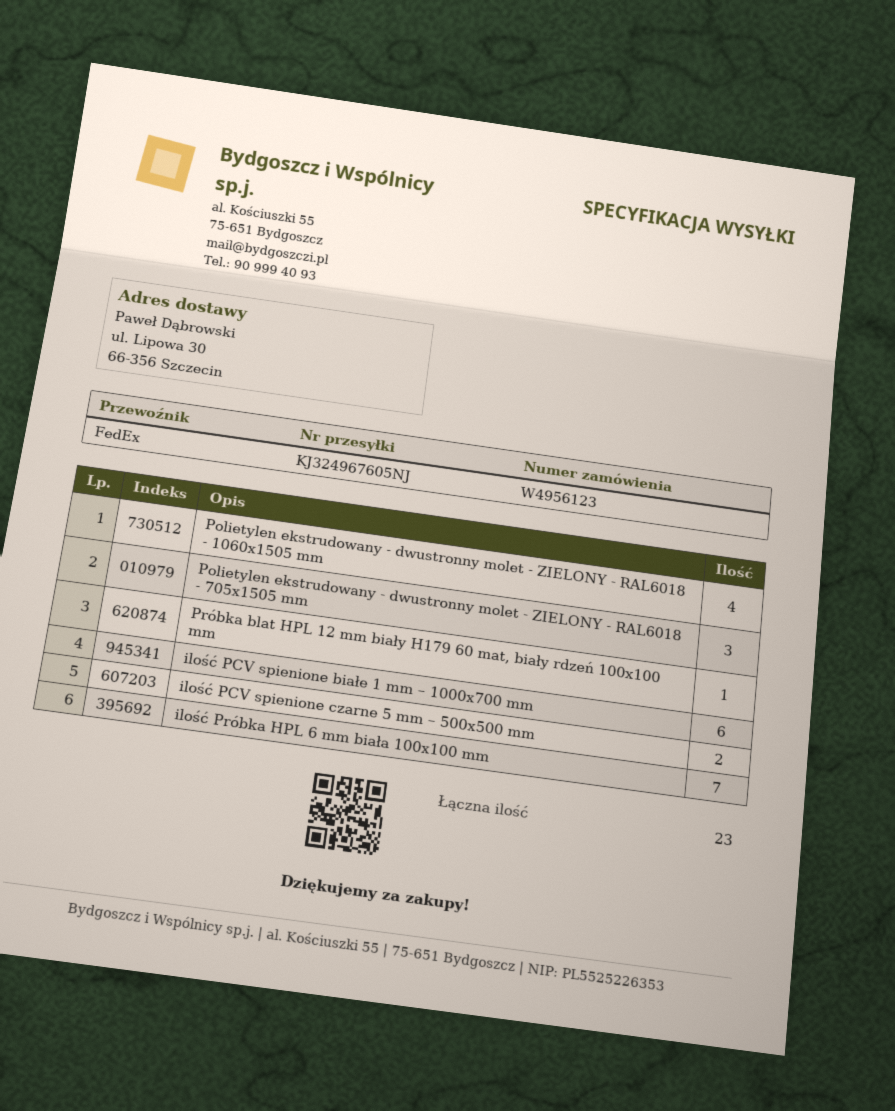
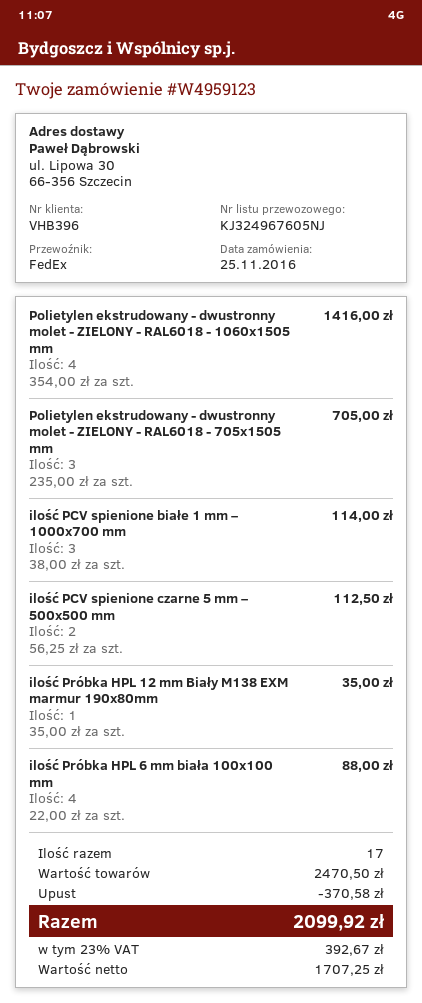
order number: W4956123 -> W4959123
Próbka blat HPL 12 mm biały H179 60 mat, biały rdzeń 100x100 mm: 1 -> none
ilość PCV spienione białe 1 mm – 1000x700 mm: 6 -> 3
ilość Próbka HPL 6 mm biała 100x100 mm: 7 -> 4
ilość Próbka HPL 12 mm Biały M138 EXM marmur 190x80mm: none -> 1
total quantity: 23 -> 17

